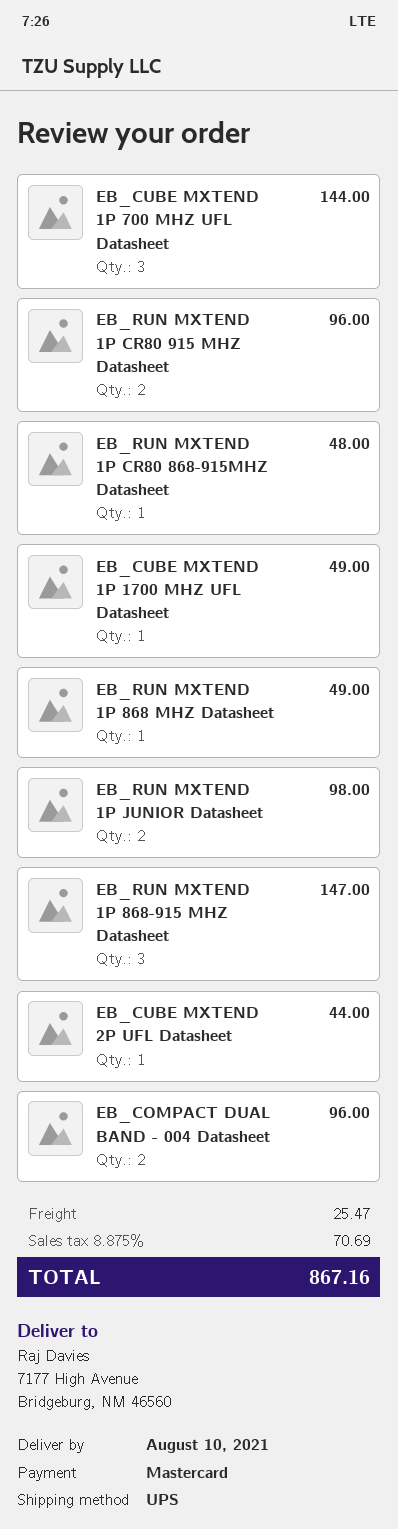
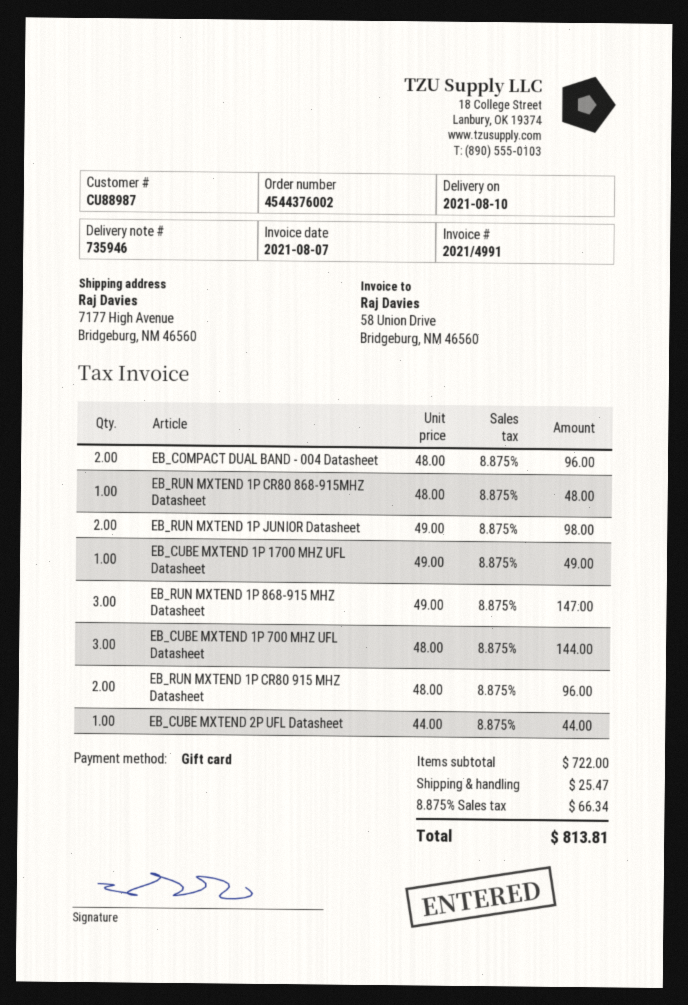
payment method: Mastercard -> gift card
EB_RUN MXTEND 1P 868 MHZ Datasheet: 1 for 49.00 -> none
tax: 8.875% = 70.69 -> 8.875% = 66.34
total: 867.16 -> 813.81

